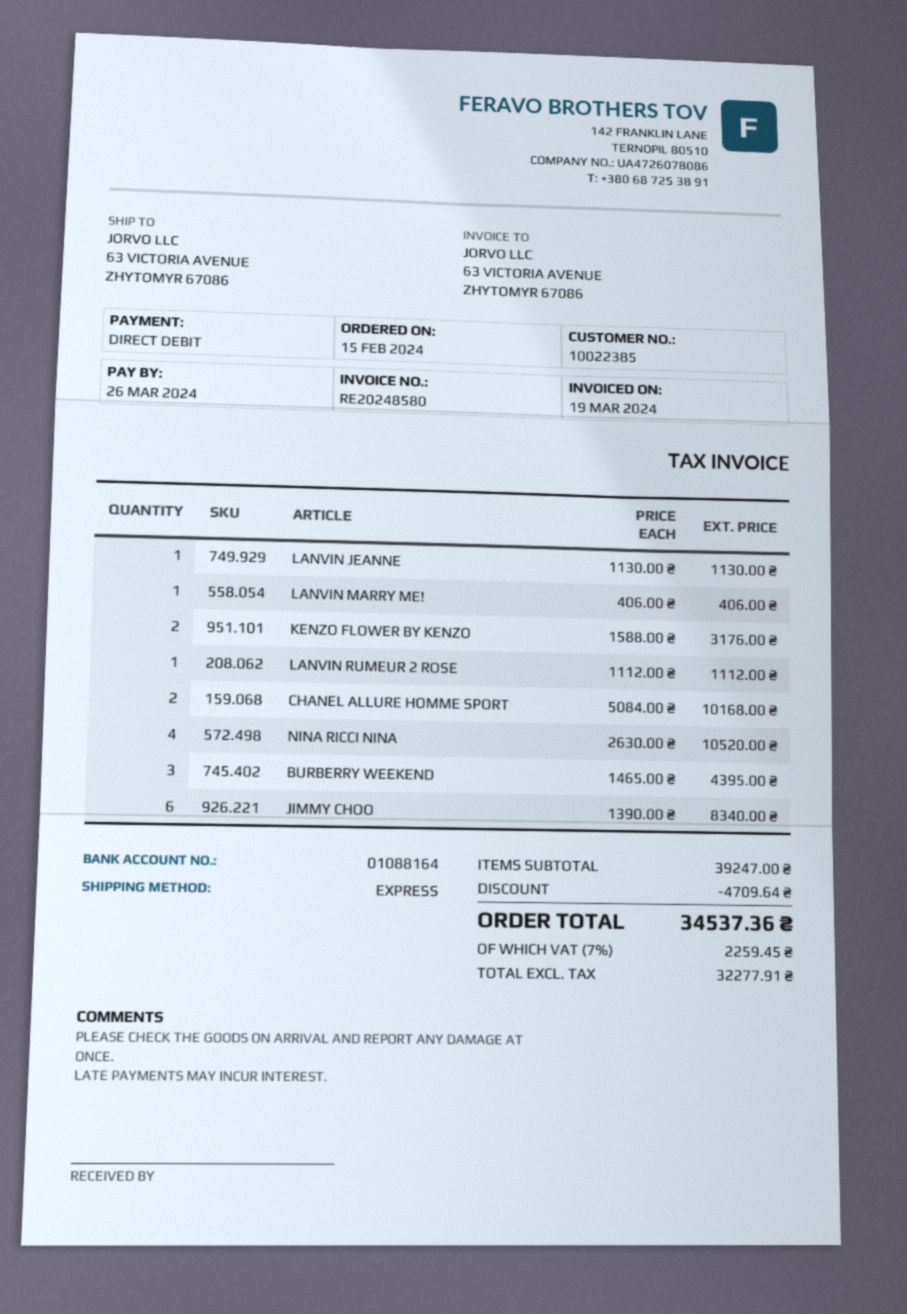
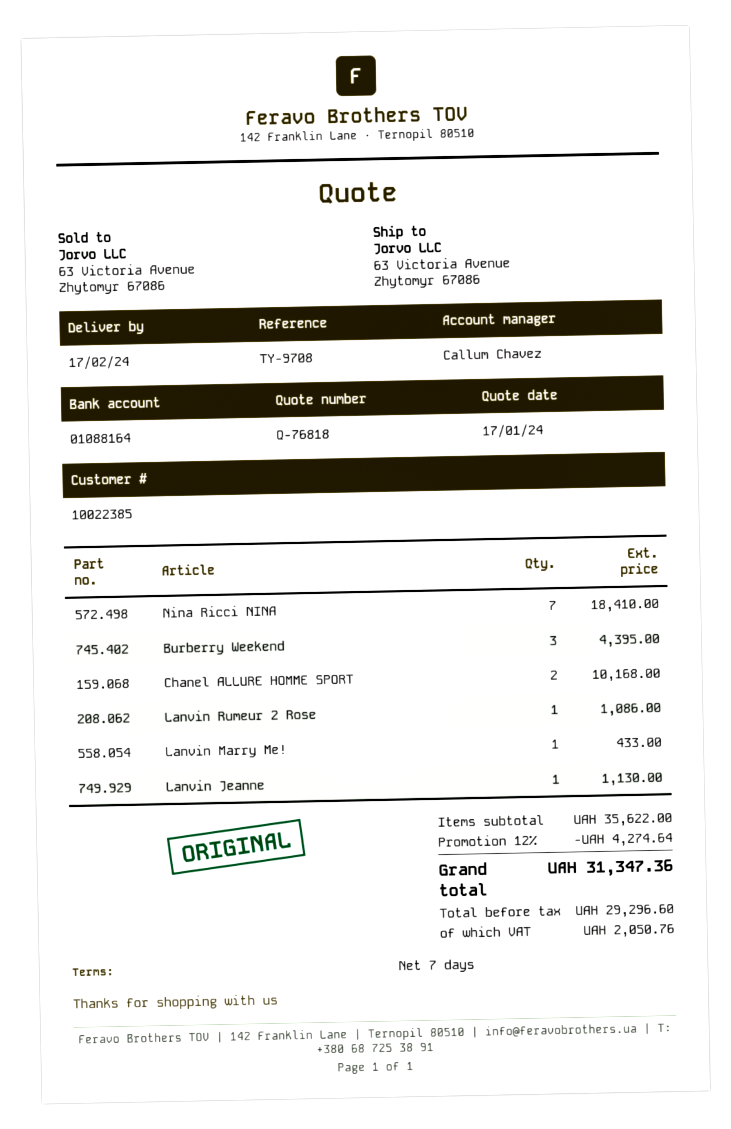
LANVIN MARRY ME!: 1 for 406.00 -> 1 for 433.00
KENZO FLOWER BY KENZO: 2 for 3176.00 -> none
LANVIN RUMEUR 2 ROSE: 1 for 1112.00 -> 1 for 1086.00
NINA RICCI NINA: 4 for 10520.00 -> 7 for 18410.00
JIMMY CHOO: 6 for 8340.00 -> none
subtotal: 39247.00 -> 35622.00
discount: 4709.64 -> 4274.64
net: 32277.91 -> 29296.60
tax: 2259.45 -> 2050.76
total: 34537.36 -> 31347.36

